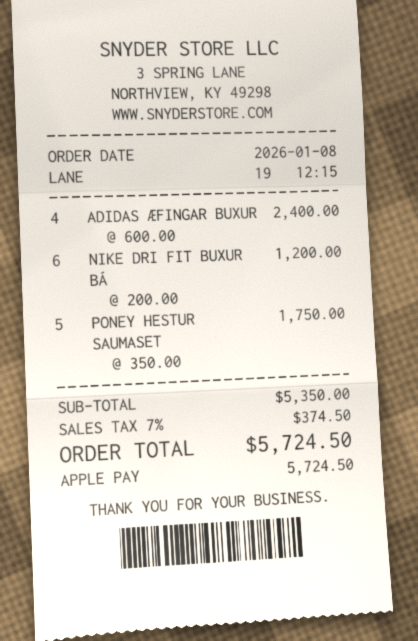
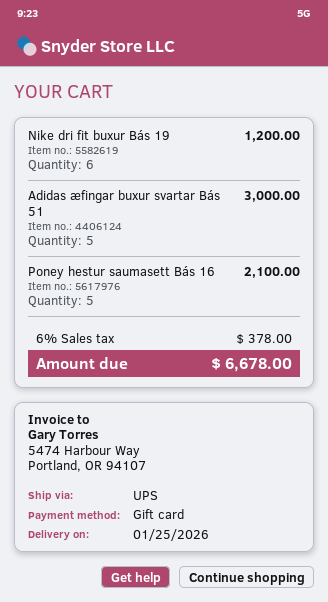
payment method: Apple Pay -> gift card
ADIDAS ÆFINGAR BUXUR: 4 for 2400.00 -> 5 for 3000.00
PONEY HESTUR SAUMASET: 5 for 1750.00 -> 5 for 2100.00
tax: 7% = 374.50 -> 6% = 378.00
total: 5724.50 -> 6678.00

